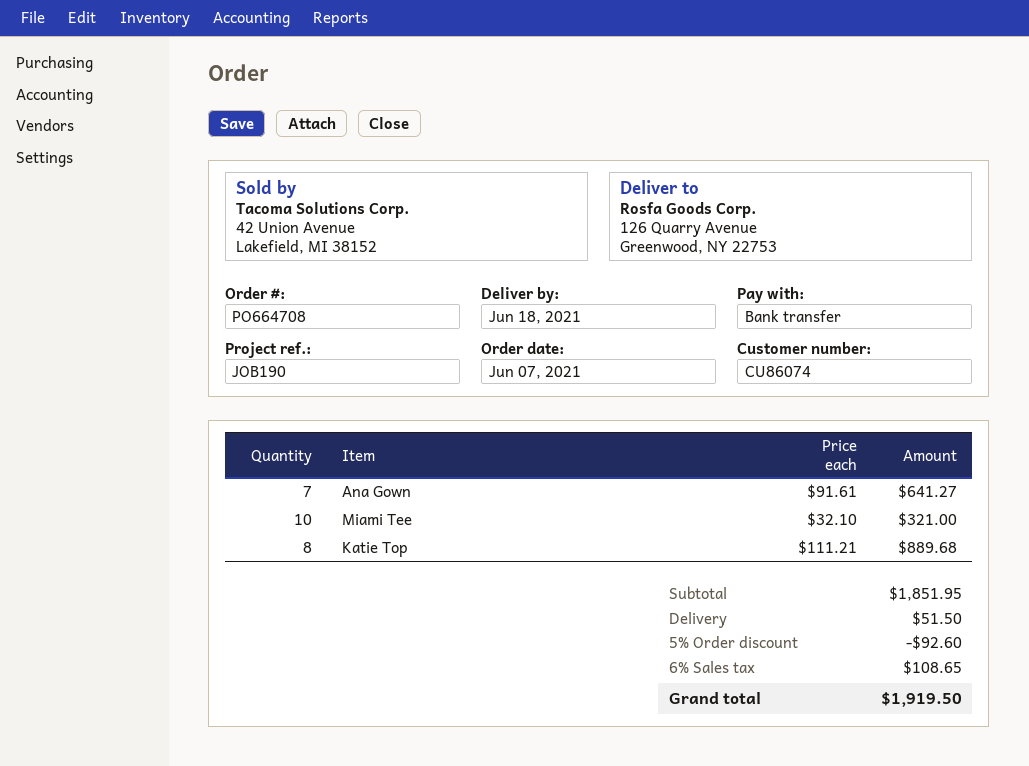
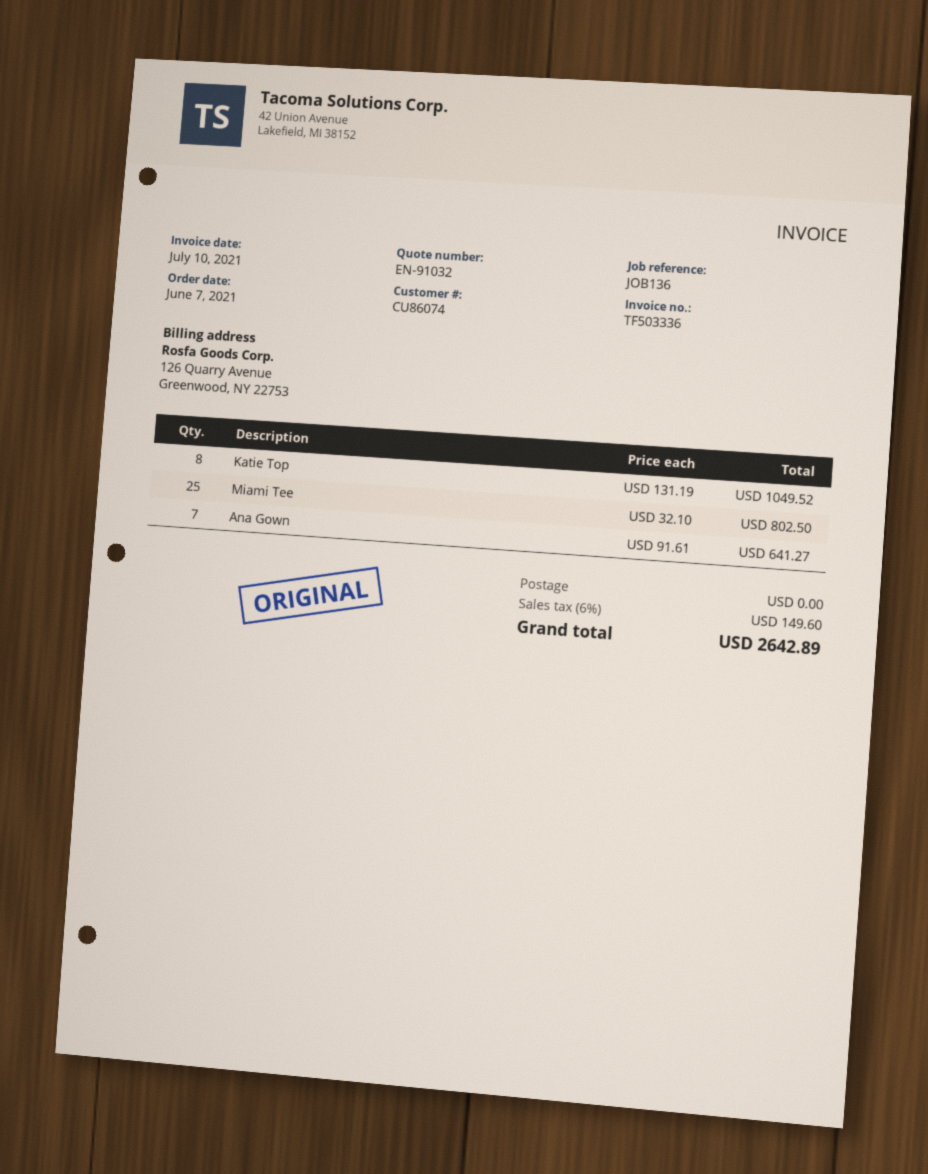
reference: JOB190 -> JOB136
Miami Tee: 10 x 32.10 = 321.00 -> 25 x 32.10 = 802.50
Katie Top: 8 x 111.21 = 889.68 -> 8 x 131.19 = 1049.52
discount: 5% = 92.60 -> none
shipping: 51.50 -> 0.00
tax: 6% = 108.65 -> 6% = 149.60
total: 1919.50 -> 2642.89

